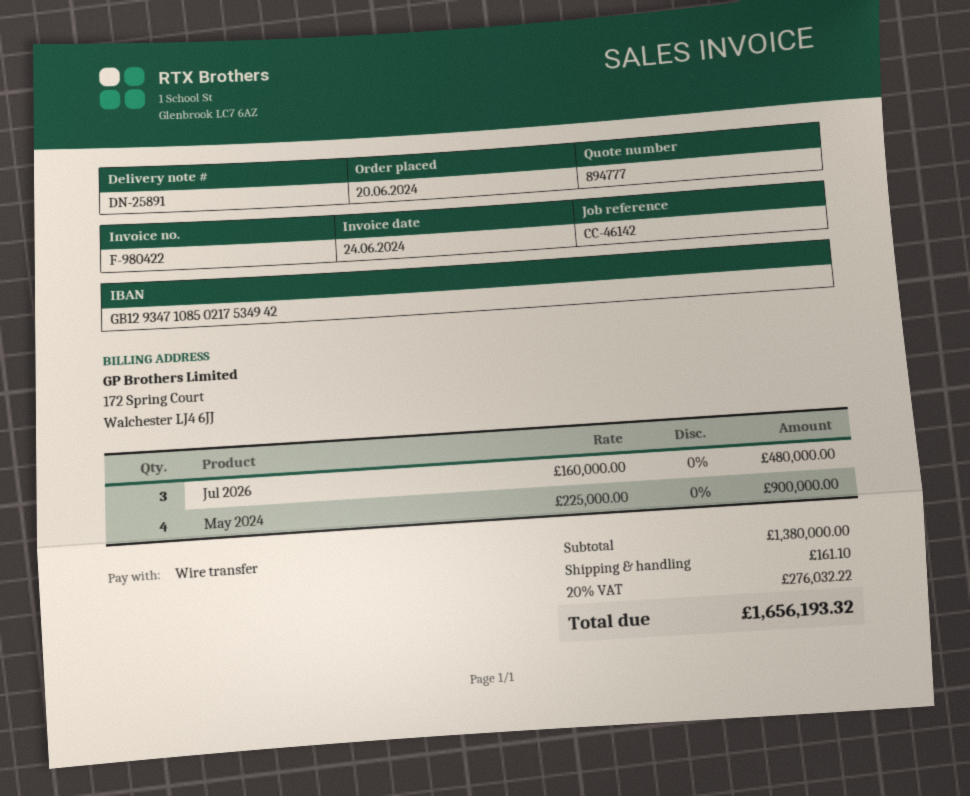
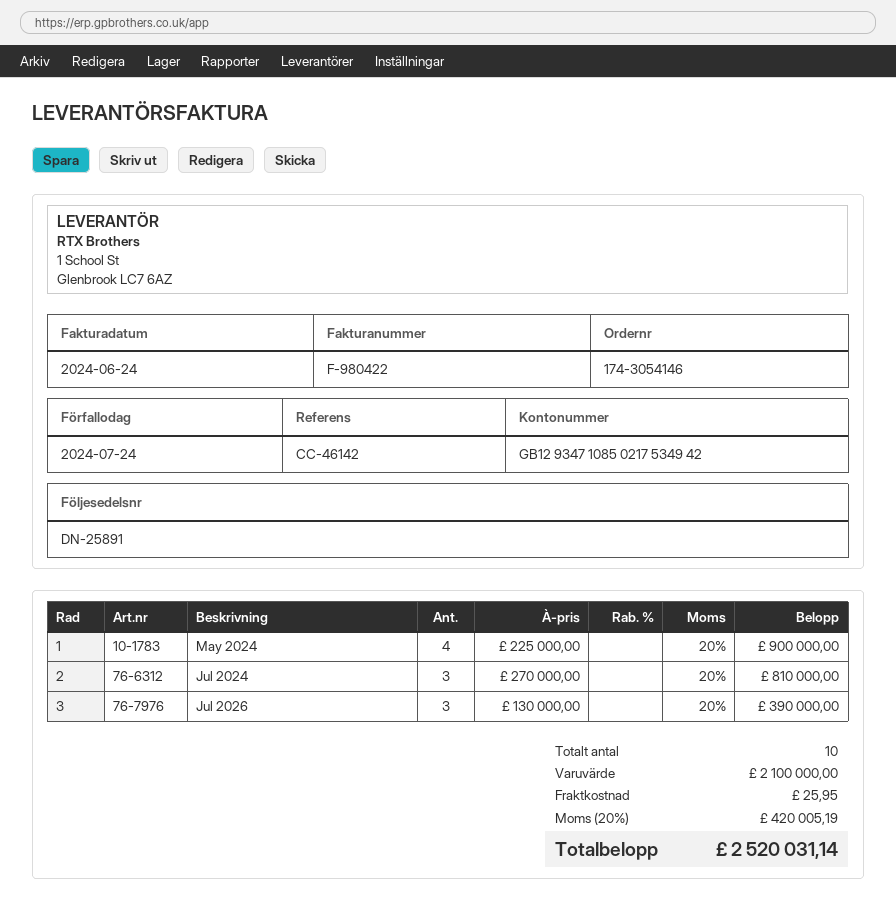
Jul 2026: 3 x 160000.00 = 480000.00 -> 3 x 130000.00 = 390000.00
Jul 2024: none -> 3 x 270000.00 = 810000.00
subtotal: 1380000.00 -> 2100000.00
shipping: 161.10 -> 25.95
tax: 20% = 276032.22 -> 20% = 420005.19
total: 1656193.32 -> 2520031.14

